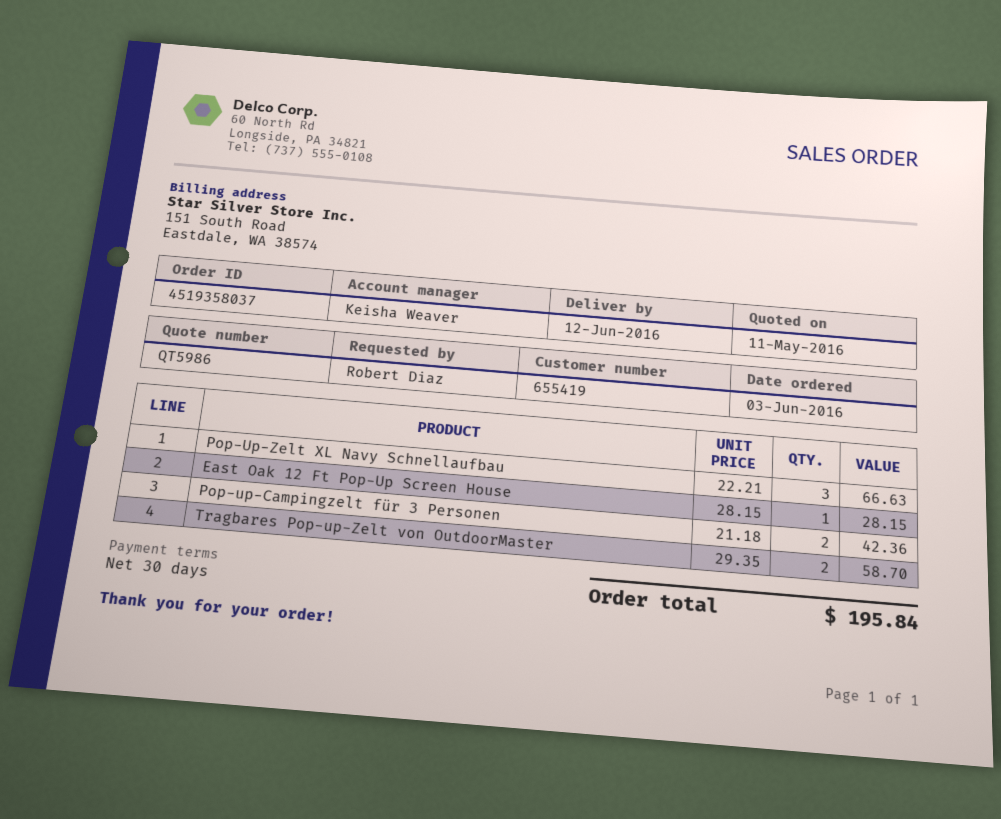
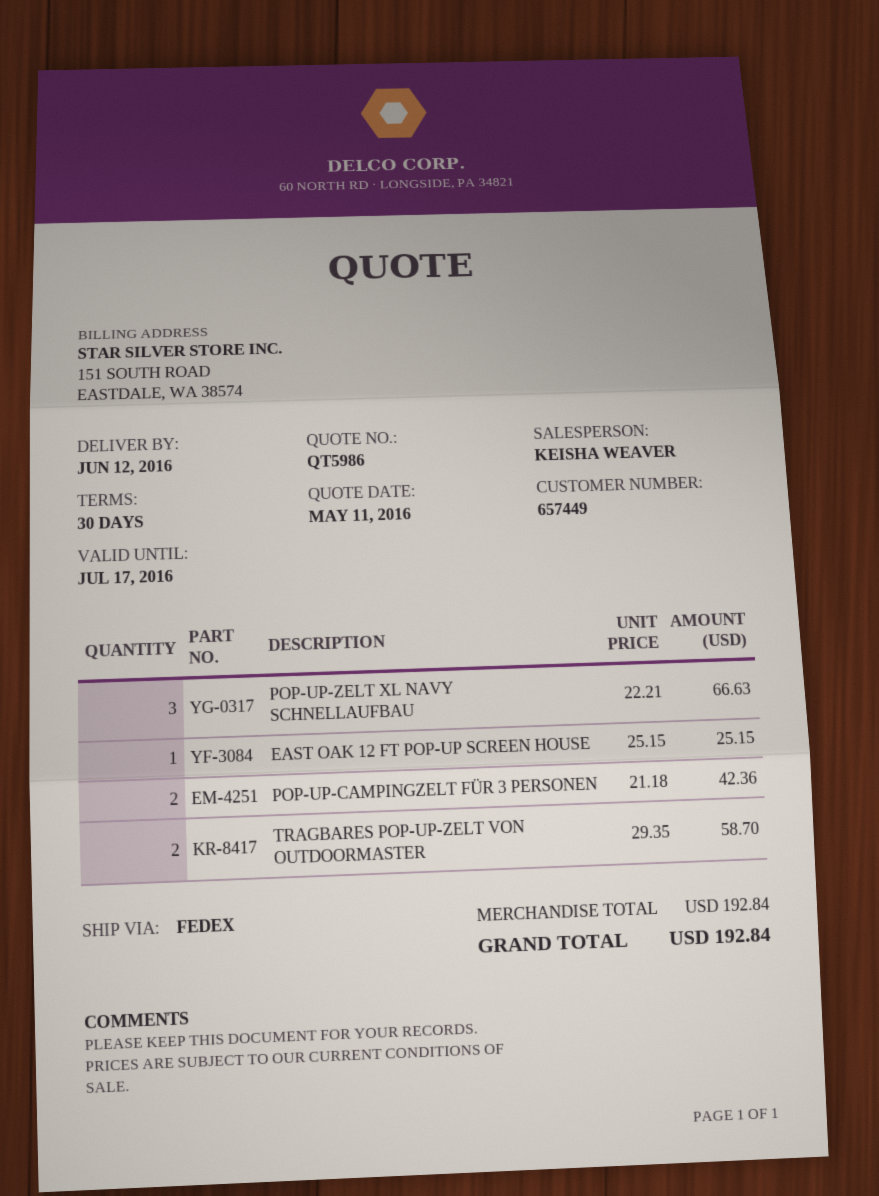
customer number: 655419 -> 657449
East Oak 12 Ft Pop-Up Screen House: 1 x 28.15 = 28.15 -> 1 x 25.15 = 25.15
total: 195.84 -> 192.84

